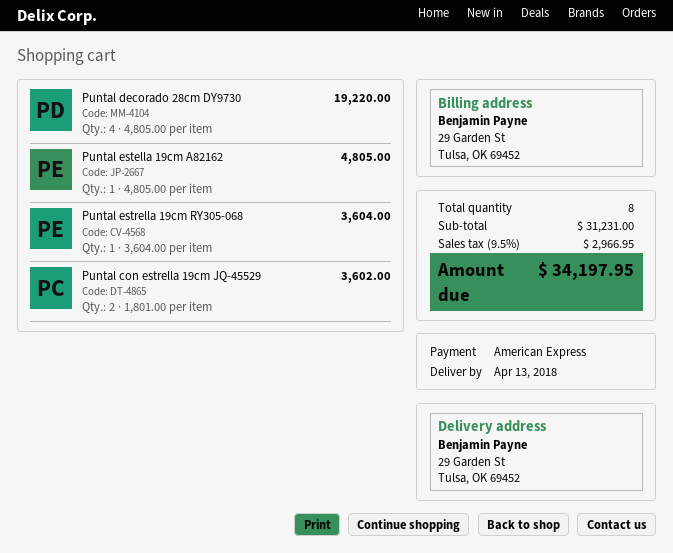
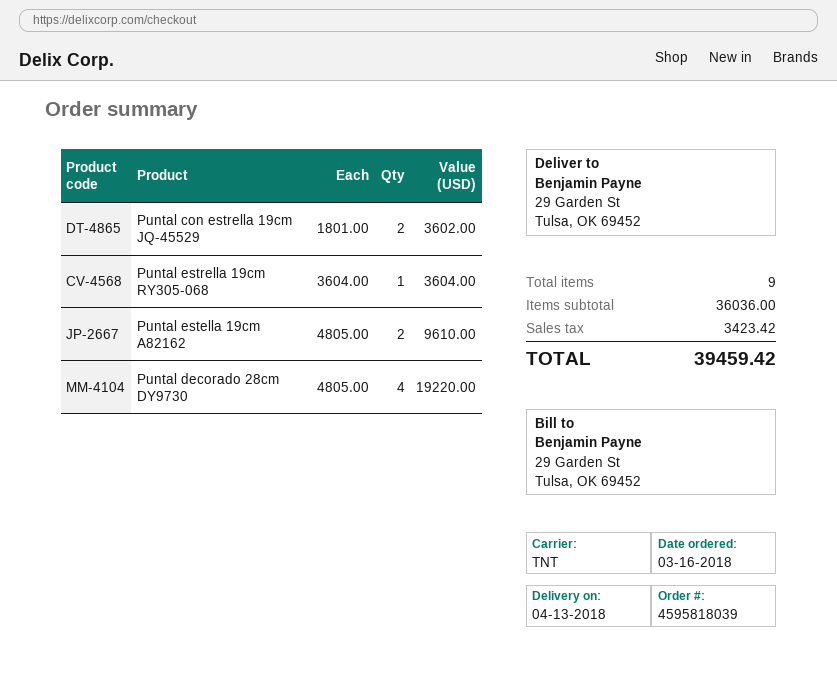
Puntal estella 19cm A82162: 1 x 4805.00 = 4805.00 -> 2 x 4805.00 = 9610.00
total quantity: 8 -> 9
subtotal: 31231.00 -> 36036.00
tax: 2966.95 -> 3423.42
total: 34197.95 -> 39459.42

